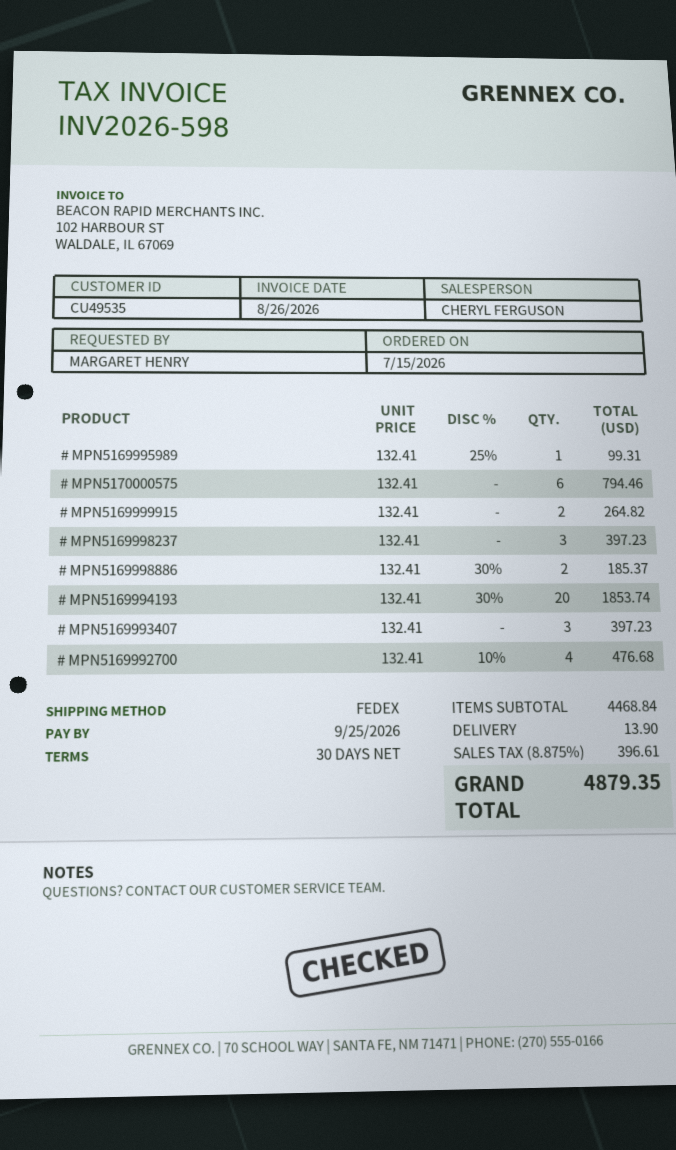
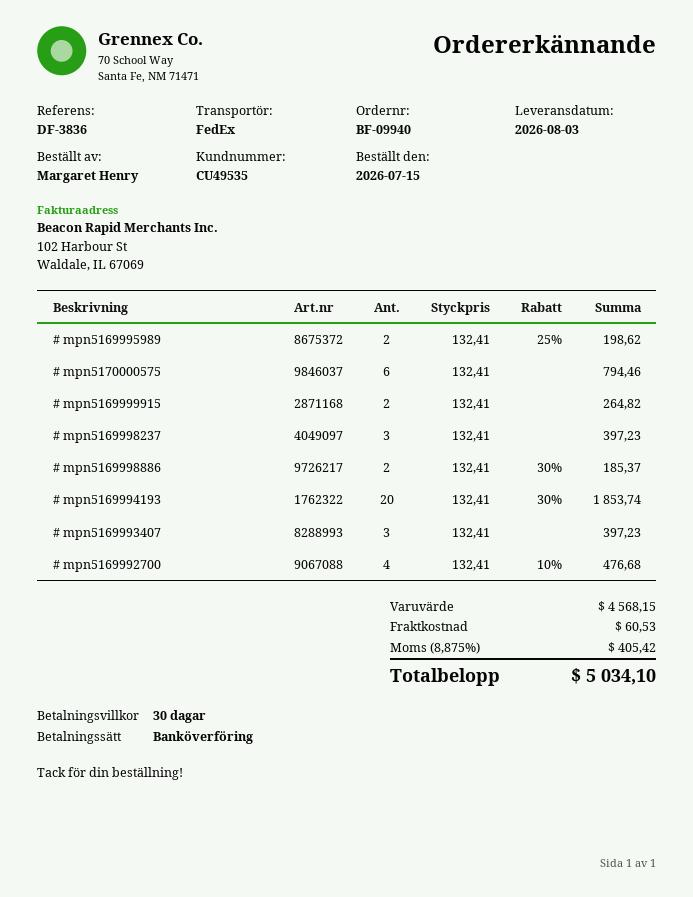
# MPN5169995989: 1 x 132.41 - 25% = 99.31 -> 2 x 132.41 - 25% = 198.62
subtotal: 4468.84 -> 4568.15
shipping: 13.90 -> 60.53
tax: 8.875% = 396.61 -> 8.875% = 405.42
total: 4879.35 -> 5034.10

